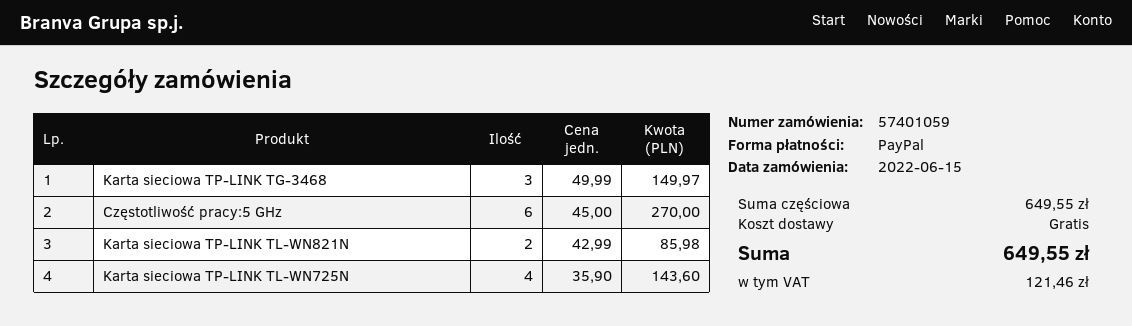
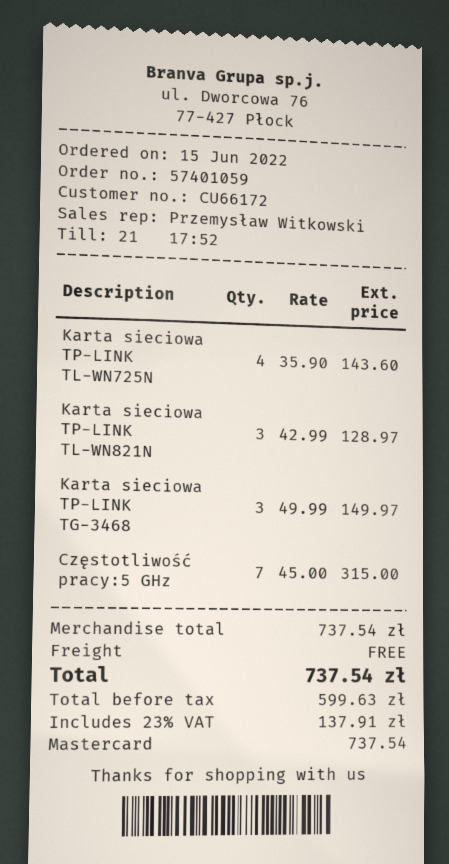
payment method: PayPal -> Mastercard
Częstotliwość pracy:5 GHz: 6 x 45.00 = 270.00 -> 7 x 45.00 = 315.00
Karta sieciowa TP-LINK TL-WN821N: 2 x 42.99 = 85.98 -> 3 x 42.99 = 128.97
subtotal: 649.55 -> 737.54
tax: 121.46 -> 137.91
total: 649.55 -> 737.54

